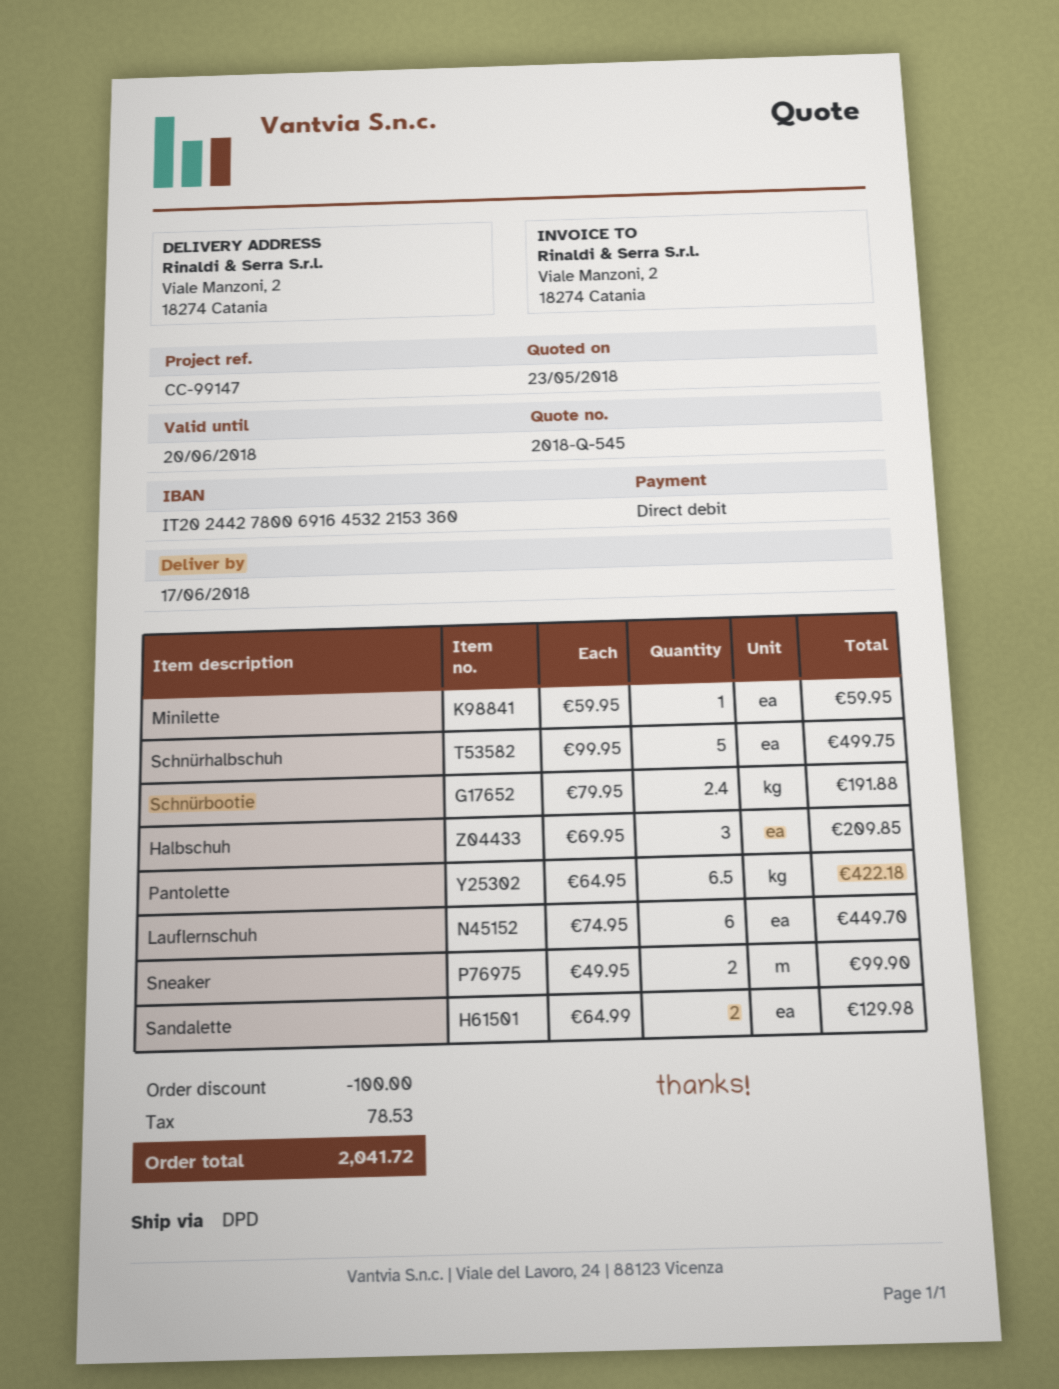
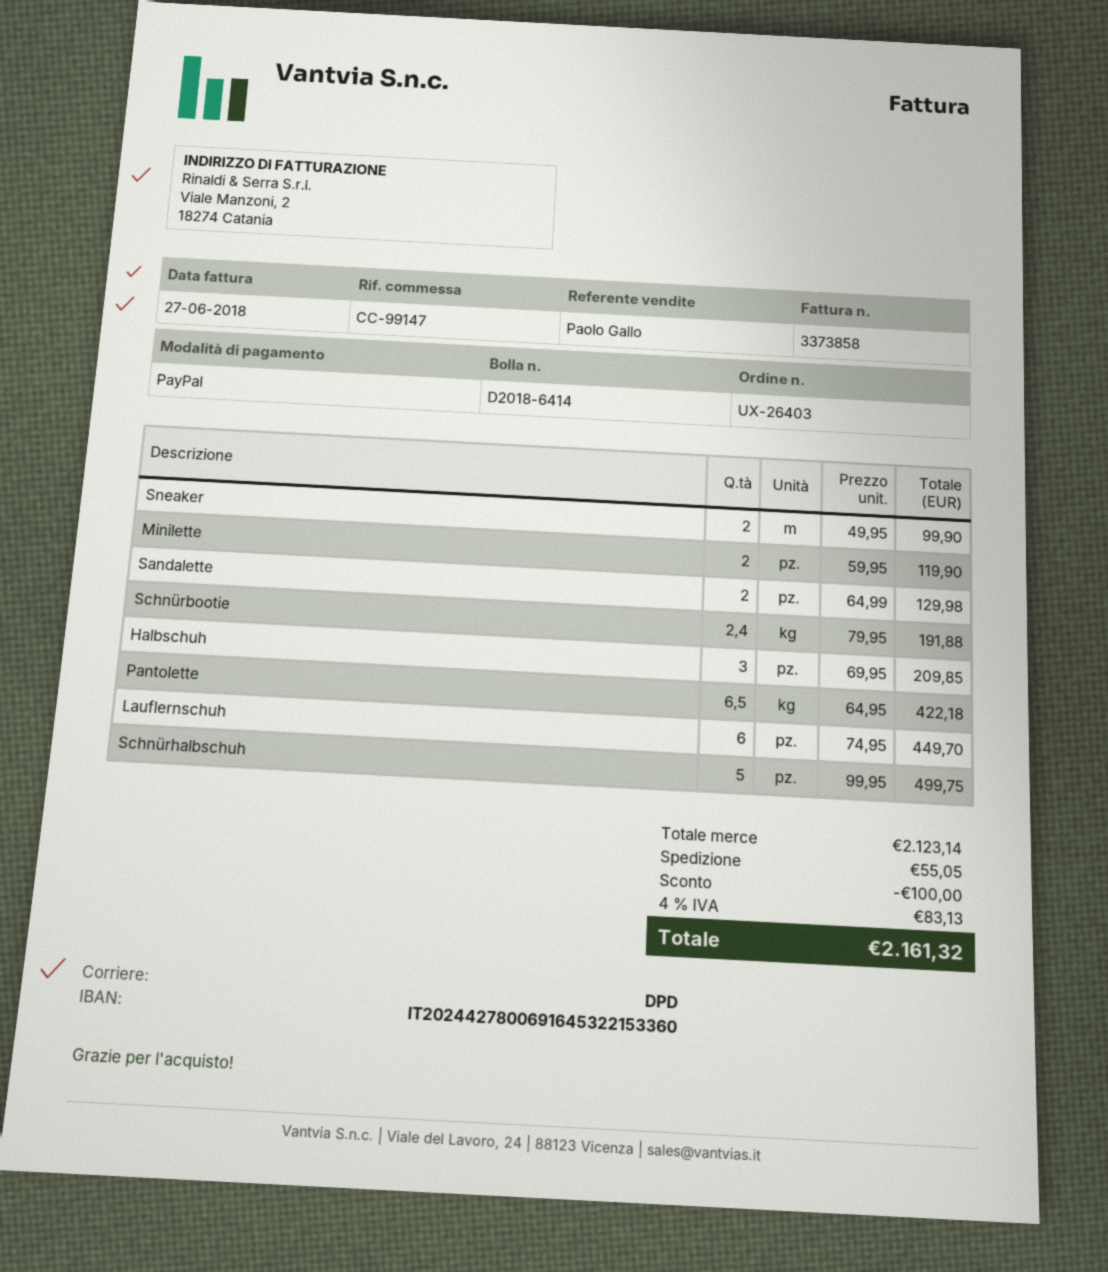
payment method: direct debit -> PayPal
Minilette: 1 x 59.95 = 59.95 -> 2 x 59.95 = 119.90
shipping: none -> 55.05
tax: 78.53 -> 83.13
total: 2041.72 -> 2161.32

